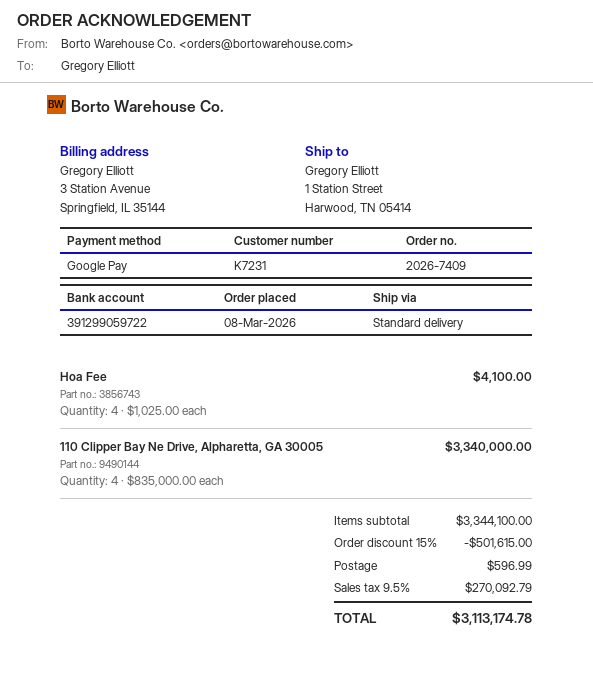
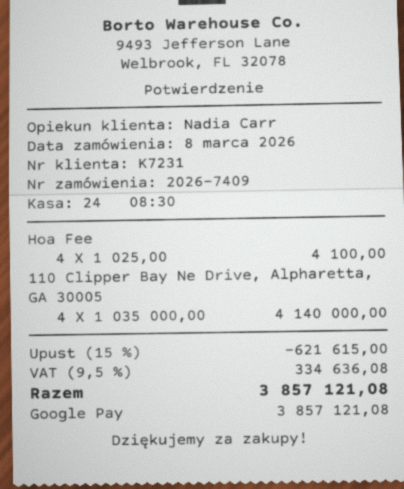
110 Clipper Bay Ne Drive, Alpharetta, GA 30005: 4 x 835000.00 = 3340000.00 -> 4 x 1035000.00 = 4140000.00
discount: 15% = 501615.00 -> 15% = 621615.00
shipping: 596.99 -> none
tax: 9.5% = 270092.79 -> 9.5% = 334636.08
total: 3113174.78 -> 3857121.08

